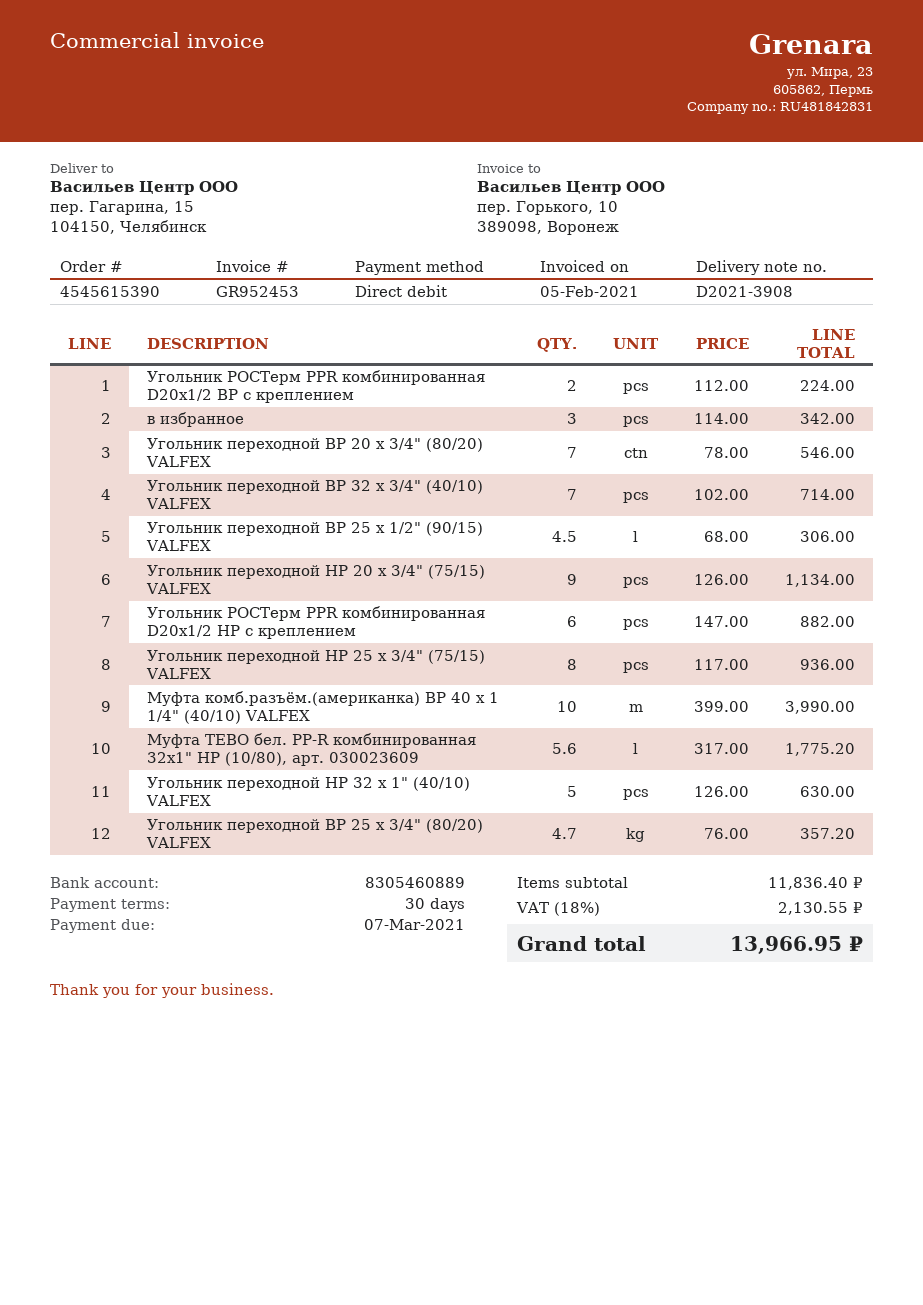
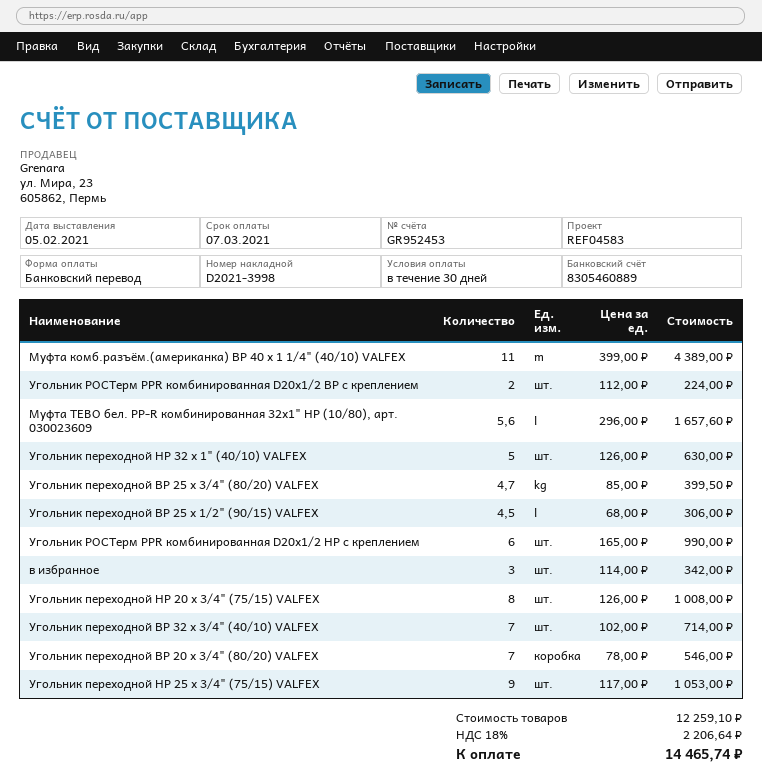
delivery note number: D2021-3908 -> D2021-3998
payment method: direct debit -> bank transfer
Угольник переходной НР 20 х 3/4" (75/15) VALFEX: 9 x 126.00 = 1134.00 -> 8 x 126.00 = 1008.00
Угольник РОСТерм PPR комбинированная D20х1/2 НР с креплением: 6 x 147.00 = 882.00 -> 6 x 165.00 = 990.00
Угольник переходной НР 25 х 3/4" (75/15) VALFEX: 8 x 117.00 = 936.00 -> 9 x 117.00 = 1053.00
Муфта комб.разъём.(американка) ВР 40 x 1 1/4" (40/10) VALFEX: 10 x 399.00 = 3990.00 -> 11 x 399.00 = 4389.00
Муфта TEBO бел. PP-R комбинированная 32х1" НР (10/80), арт. 030023609: 5.6 x 317.00 = 1775.20 -> 5.6 x 296.00 = 1657.60
Угольник переходной ВР 25 х 3/4" (80/20) VALFEX: 4.7 x 76.00 = 357.20 -> 4.7 x 85.00 = 399.50
subtotal: 11836.40 -> 12259.10
tax: 18% = 2130.55 -> 18% = 2206.64
total: 13966.95 -> 14465.74

